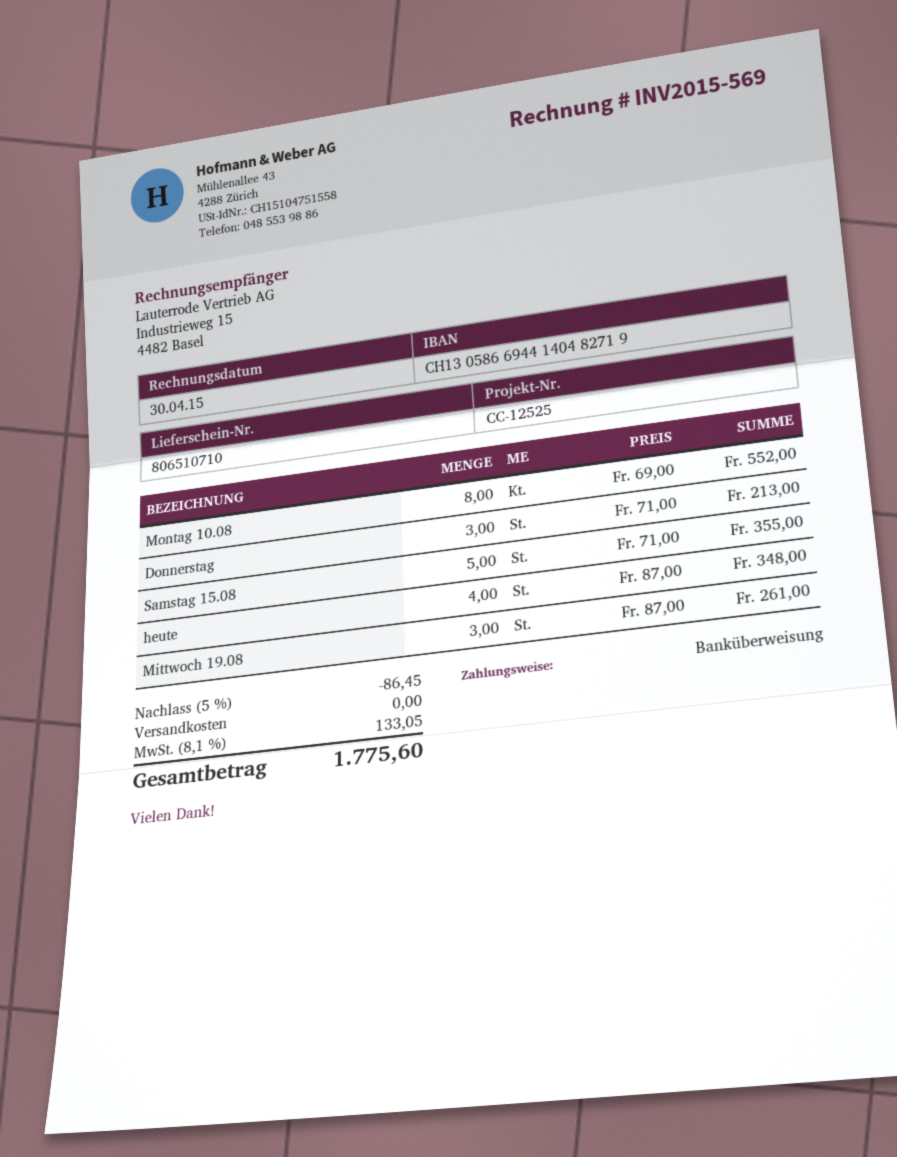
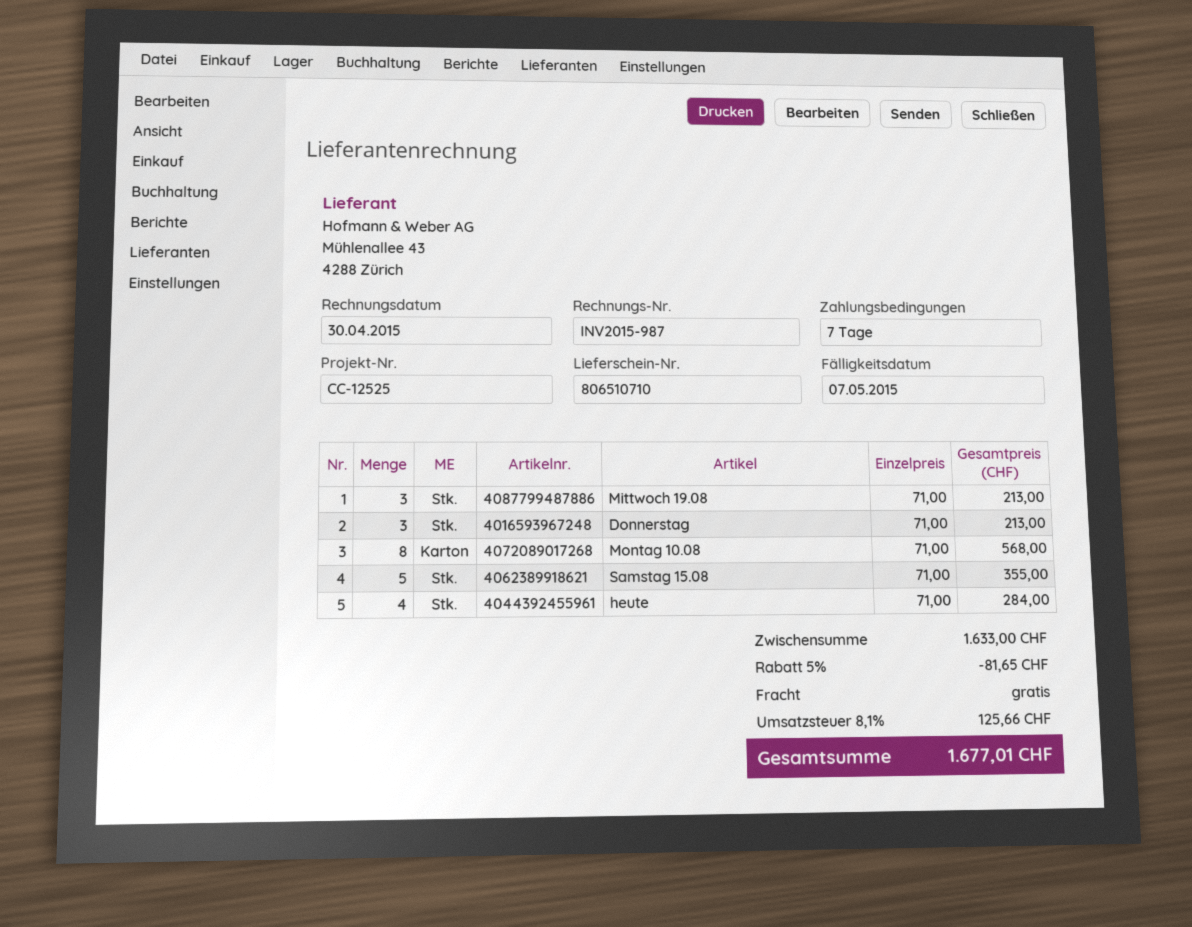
invoice number: INV2015-569 -> INV2015-987
Montag 10.08: 8 x 69.00 = 552.00 -> 8 x 71.00 = 568.00
heute: 4 x 87.00 = 348.00 -> 4 x 71.00 = 284.00
Mittwoch 19.08: 3 x 87.00 = 261.00 -> 3 x 71.00 = 213.00
discount: 5% = 86.45 -> 5% = 81.65
tax: 8.1% = 133.05 -> 8.1% = 125.66
total: 1775.60 -> 1677.01

